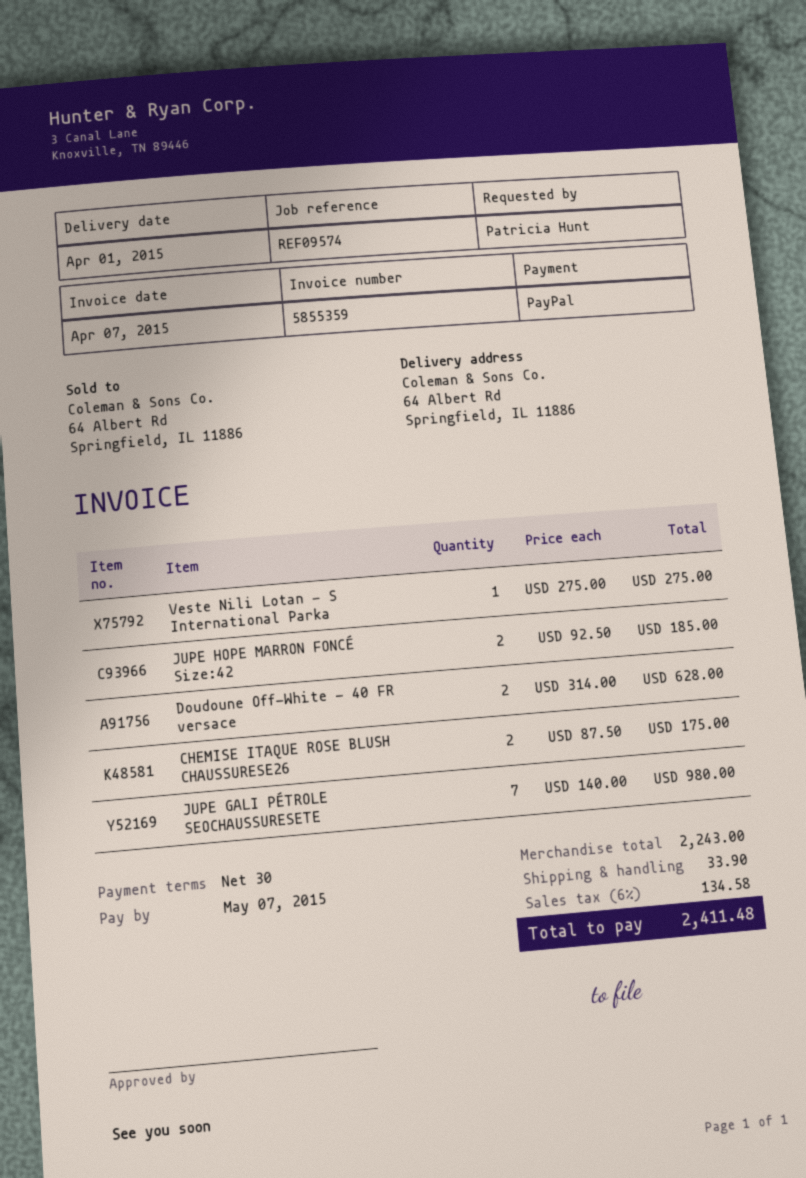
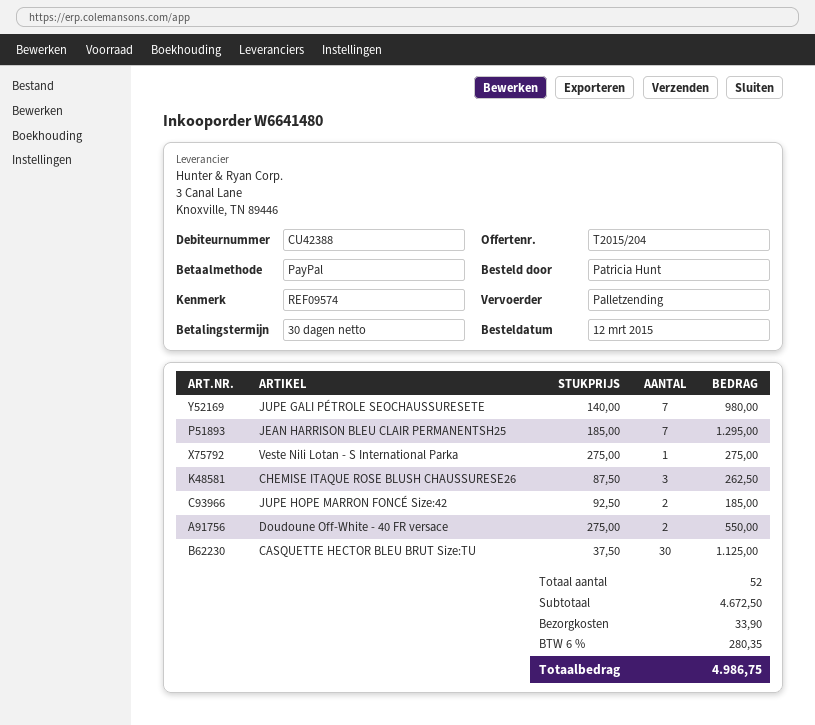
Doudoune Off-White - 40 FR versace: 2 x 314.00 = 628.00 -> 2 x 275.00 = 550.00
CHEMISE ITAQUE ROSE BLUSH CHAUSSURESE26: 2 x 87.50 = 175.00 -> 3 x 87.50 = 262.50
JEAN HARRISON BLEU CLAIR PERMANENTSH25: none -> 7 x 185.00 = 1295.00
CASQUETTE HECTOR BLEU BRUT Size:TU: none -> 30 x 37.50 = 1125.00
subtotal: 2243.00 -> 4672.50
tax: 6% = 134.58 -> 6% = 280.35
total: 2411.48 -> 4986.75

